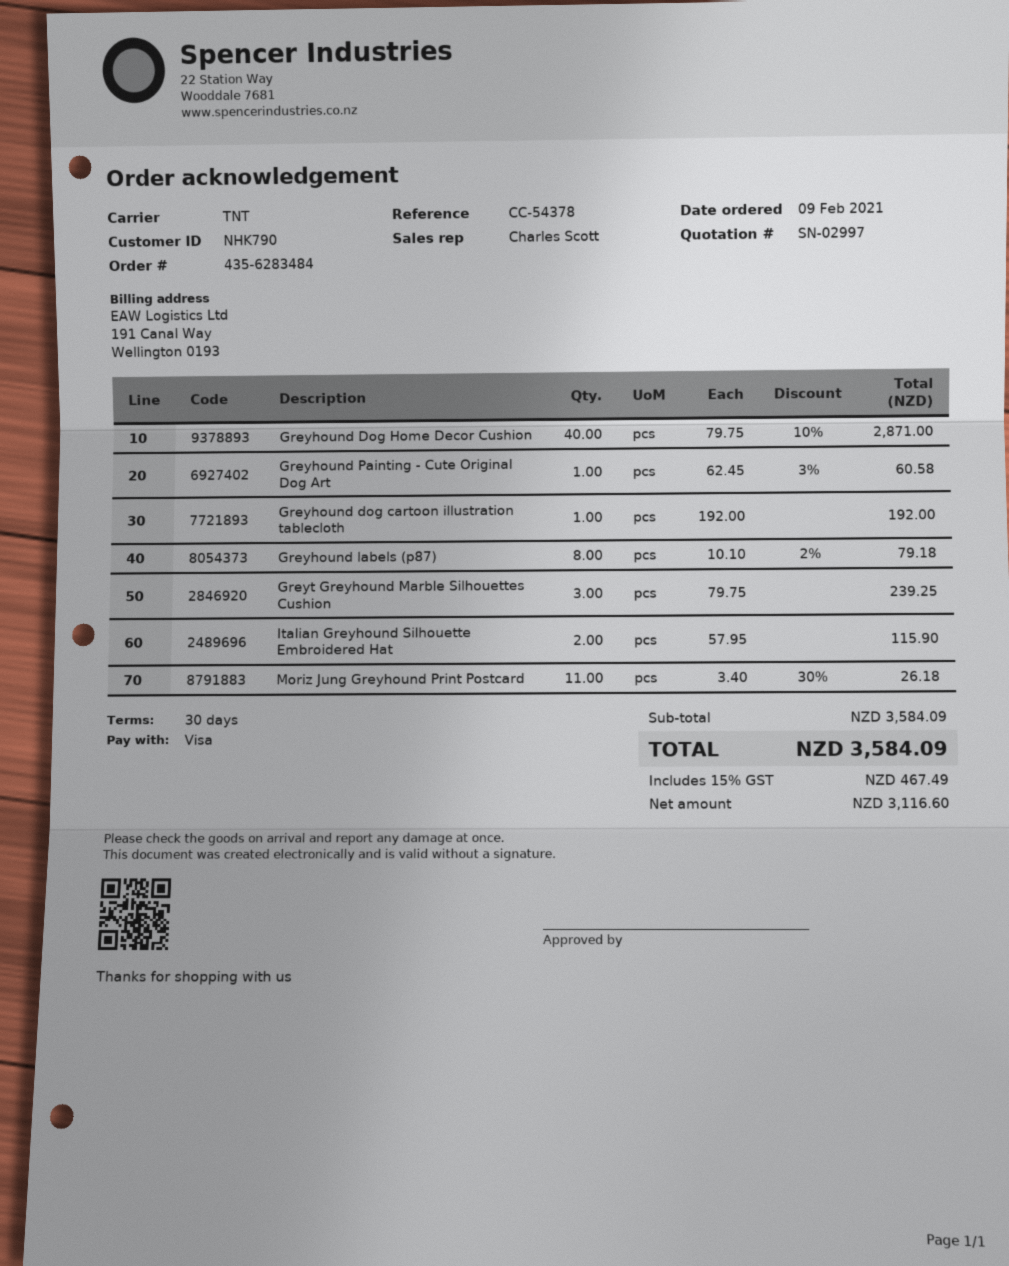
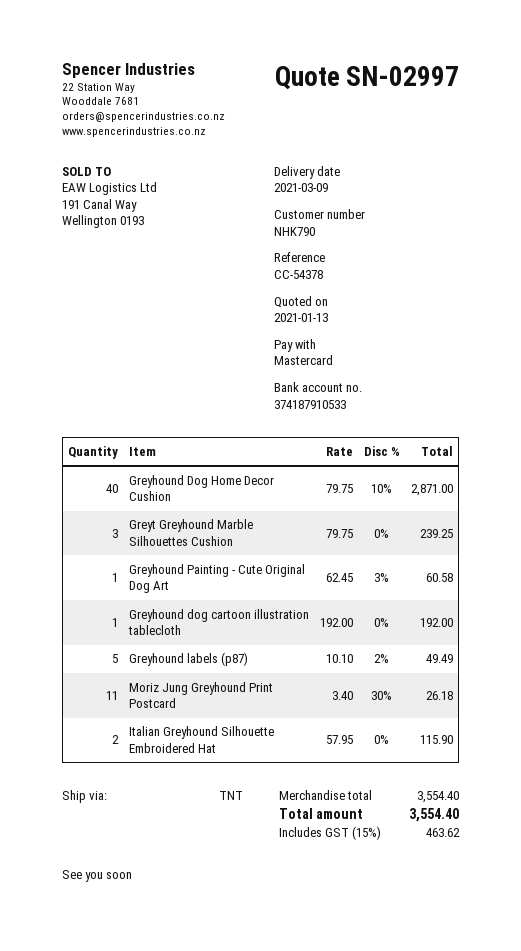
payment method: Visa -> Mastercard
Greyhound labels (p87): 8 x 10.10 - 2% = 79.18 -> 5 x 10.10 - 2% = 49.49
subtotal: 3584.09 -> 3554.40
tax: 15% = 467.49 -> 15% = 463.62
total: 3584.09 -> 3554.40

